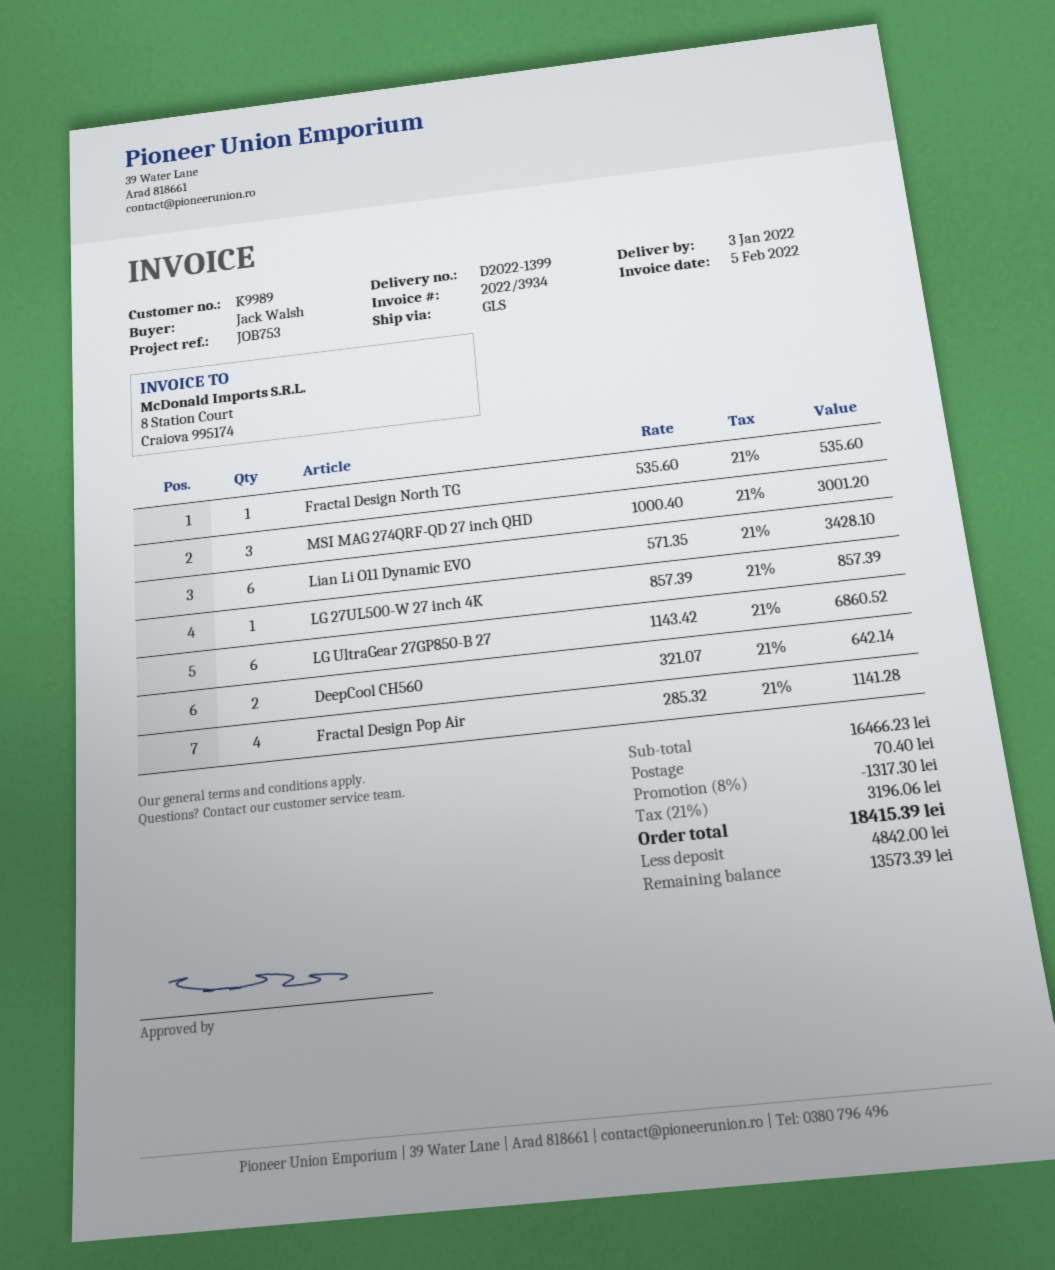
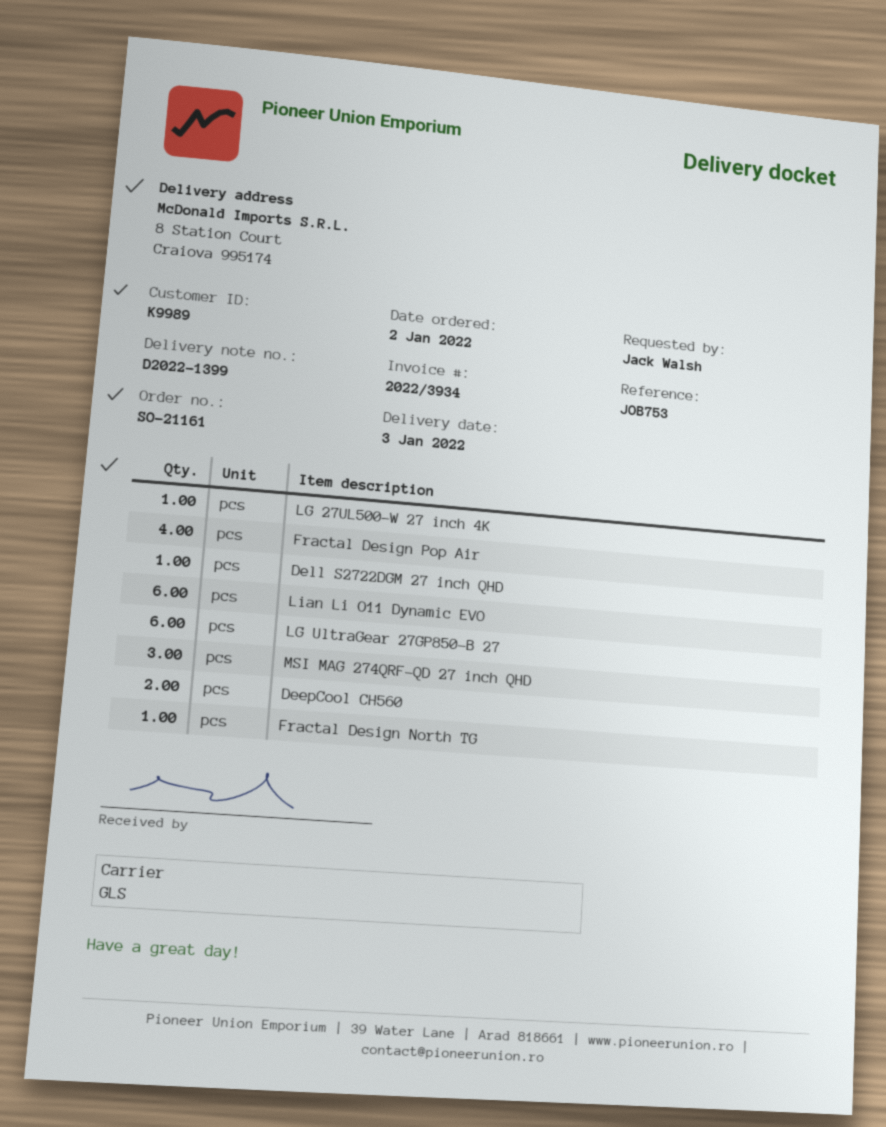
Dell S2722DGM 27 inch QHD: none -> 1

